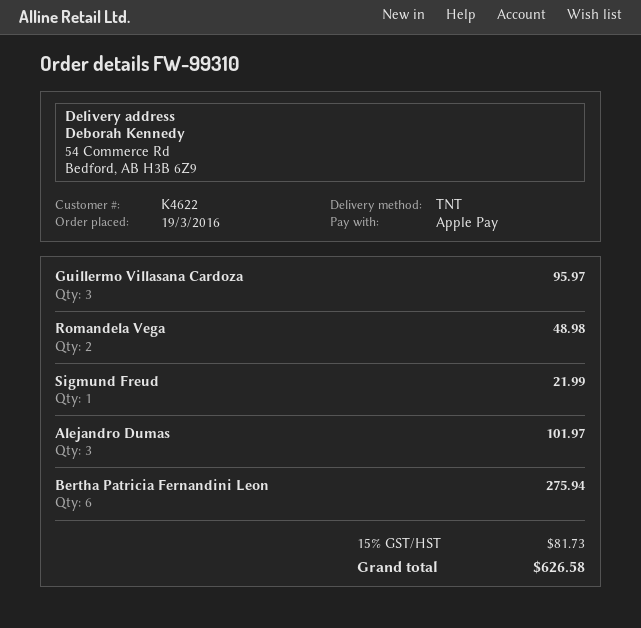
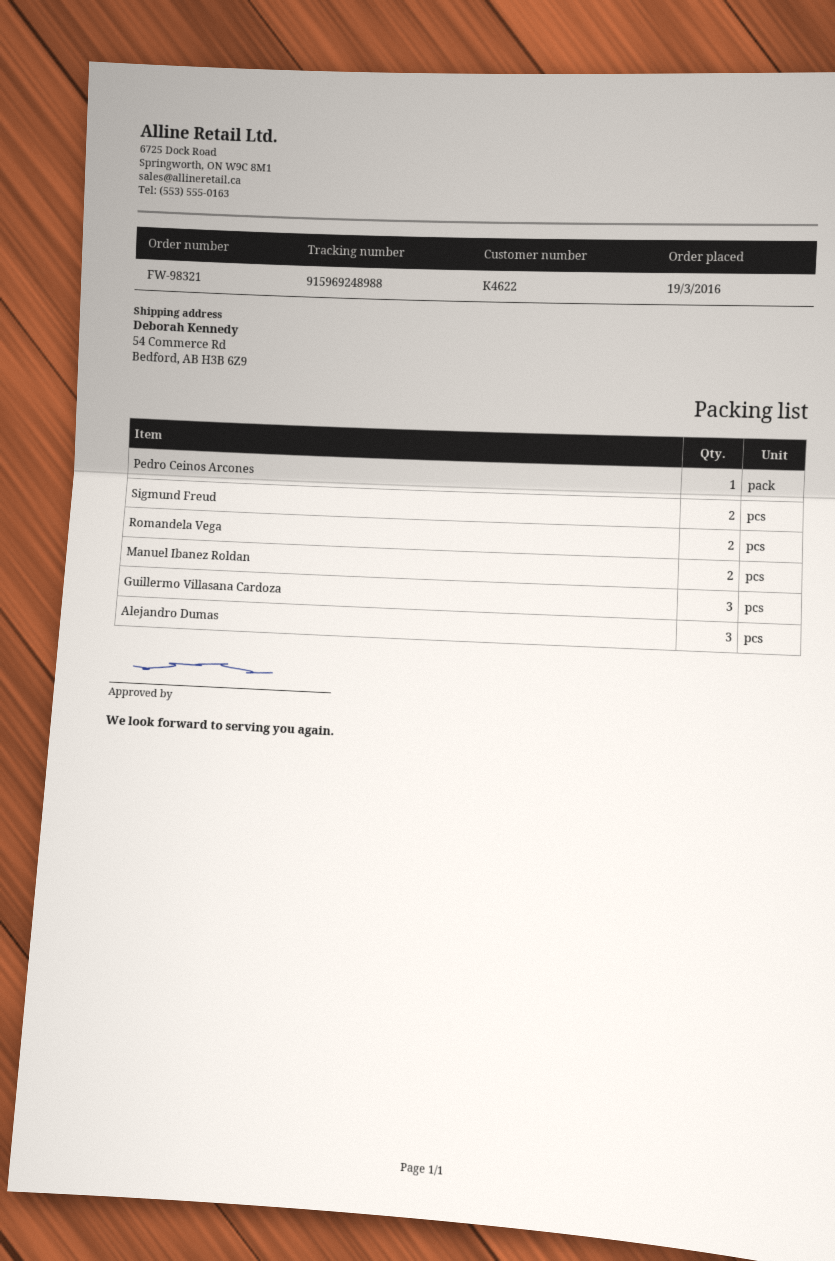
order number: FW-99310 -> FW-98321
Sigmund Freud: 1 -> 2
Bertha Patricia Fernandini Leon: 6 -> none
Pedro Ceinos Arcones: none -> 1
Manuel Ibanez Roldan: none -> 2

